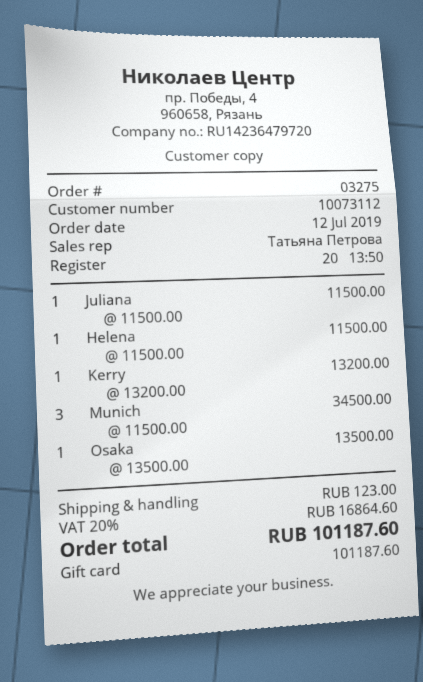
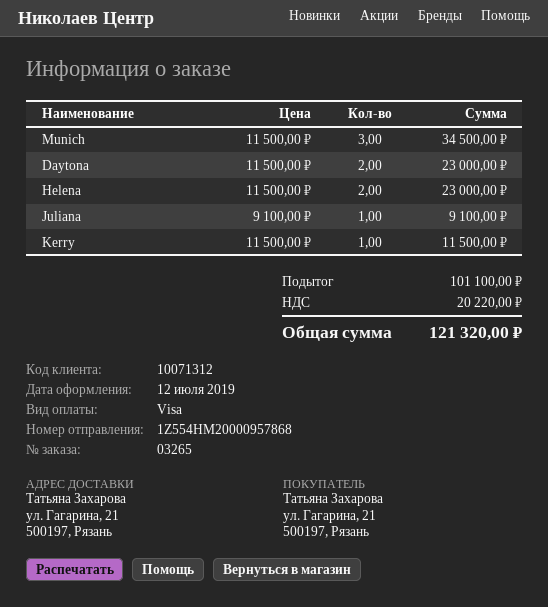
order number: 03275 -> 03265
customer number: 10073112 -> 10071312
payment method: gift card -> Visa
Juliana: 1 x 11500.00 = 11500.00 -> 1 x 9100.00 = 9100.00
Helena: 1 x 11500.00 = 11500.00 -> 2 x 11500.00 = 23000.00
Kerry: 1 x 13200.00 = 13200.00 -> 1 x 11500.00 = 11500.00
Osaka: 1 x 13500.00 = 13500.00 -> none
Daytona: none -> 2 x 11500.00 = 23000.00
shipping: 123.00 -> none
tax: 16864.60 -> 20220.00
total: 101187.60 -> 121320.00

